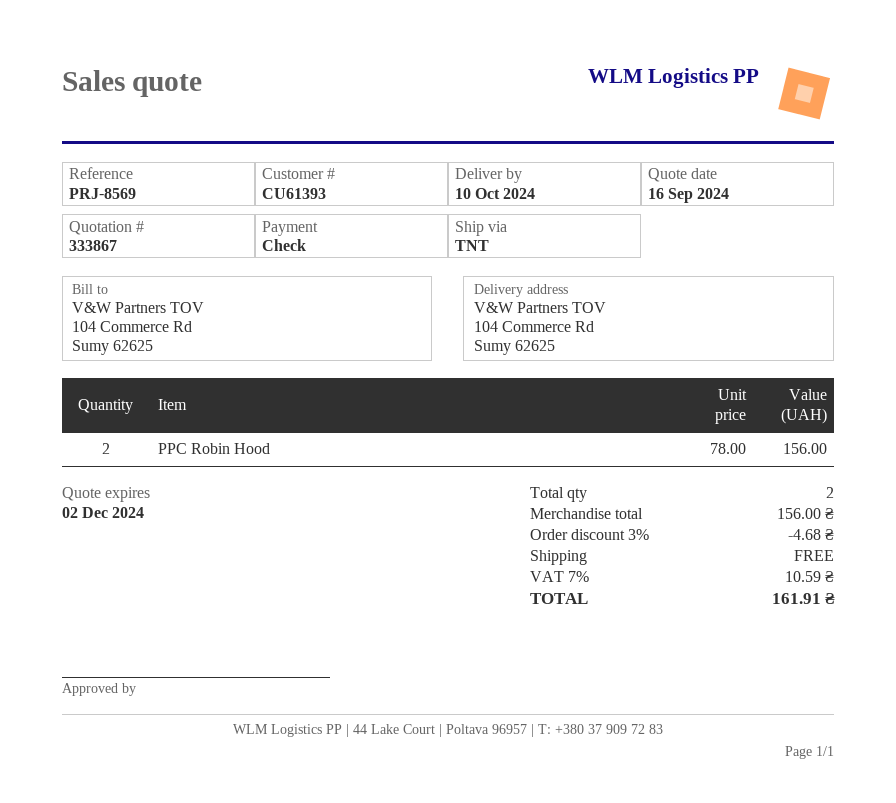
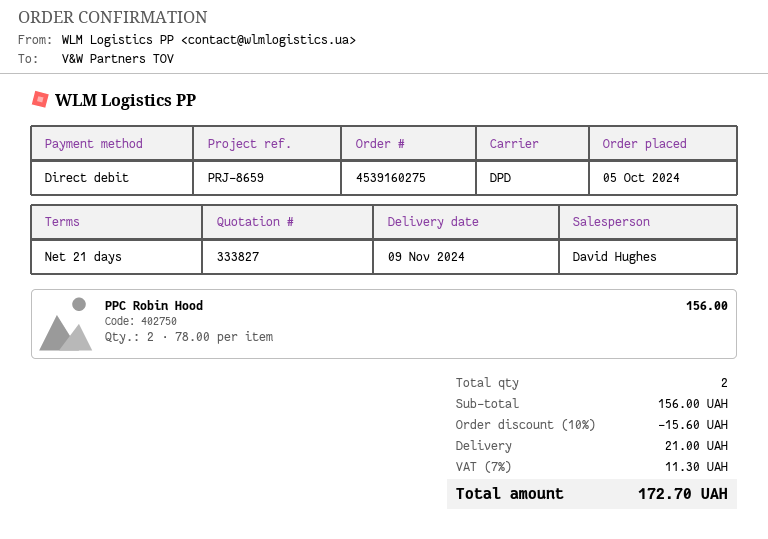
quote number: 333867 -> 333827
delivery date: 2024-10-10 -> 2024-11-09
reference: PRJ-8569 -> PRJ-8659
payment method: cheque -> direct debit
shipping method: TNT -> DPD
discount: 3% = 4.68 -> 10% = 15.60
shipping: 0.00 -> 21.00
tax: 7% = 10.59 -> 7% = 11.30
total: 161.91 -> 172.70

